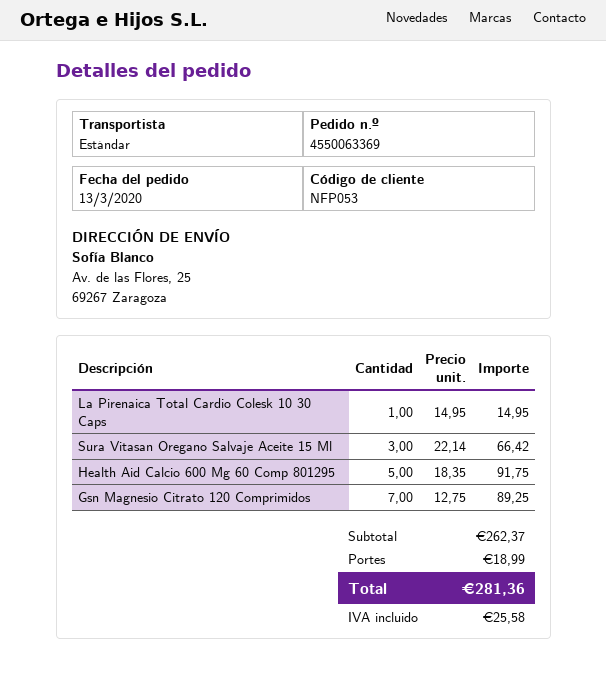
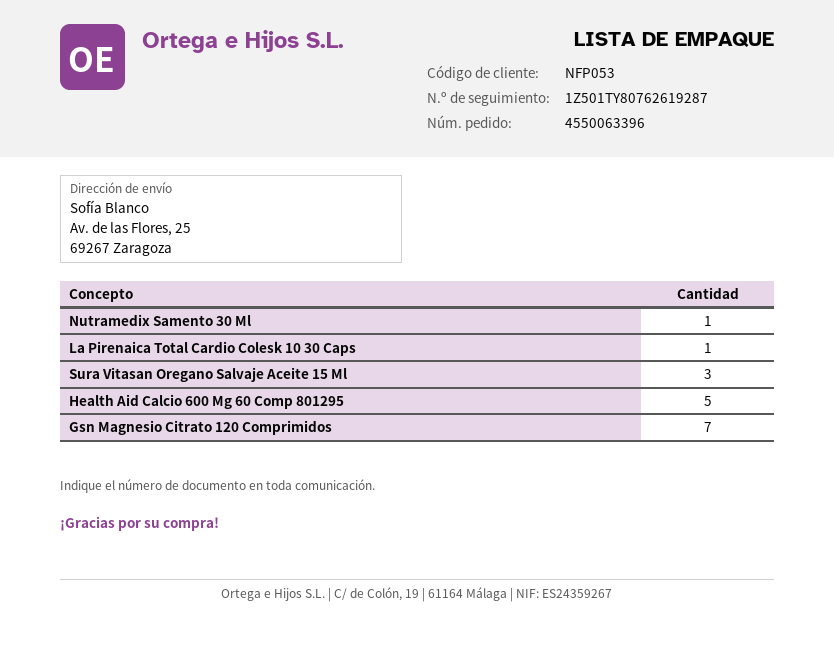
order number: 4550063369 -> 4550063396
Nutramedix Samento 30 Ml: none -> 1

